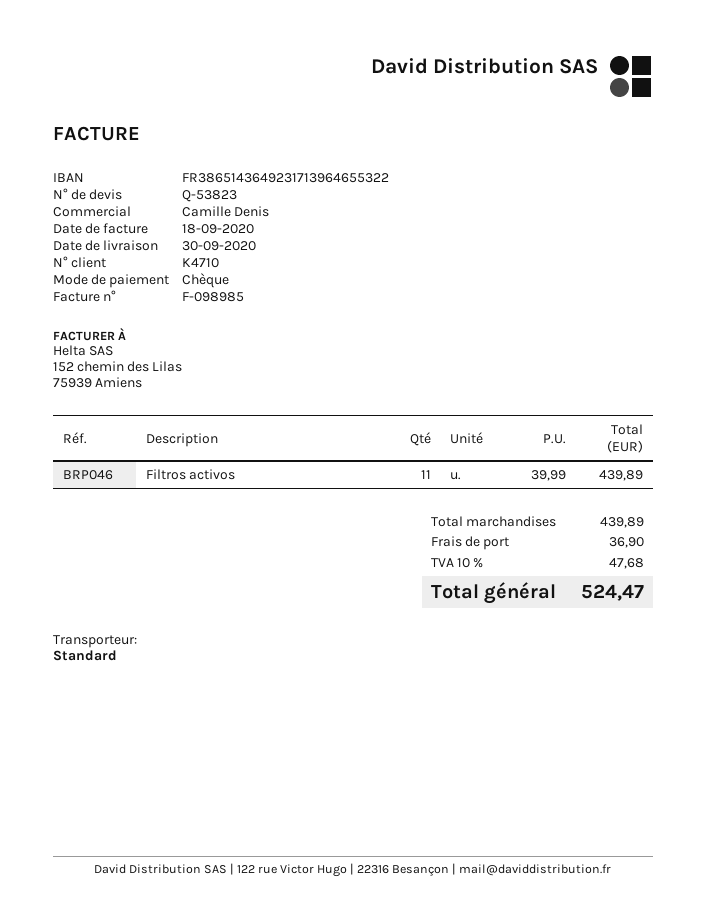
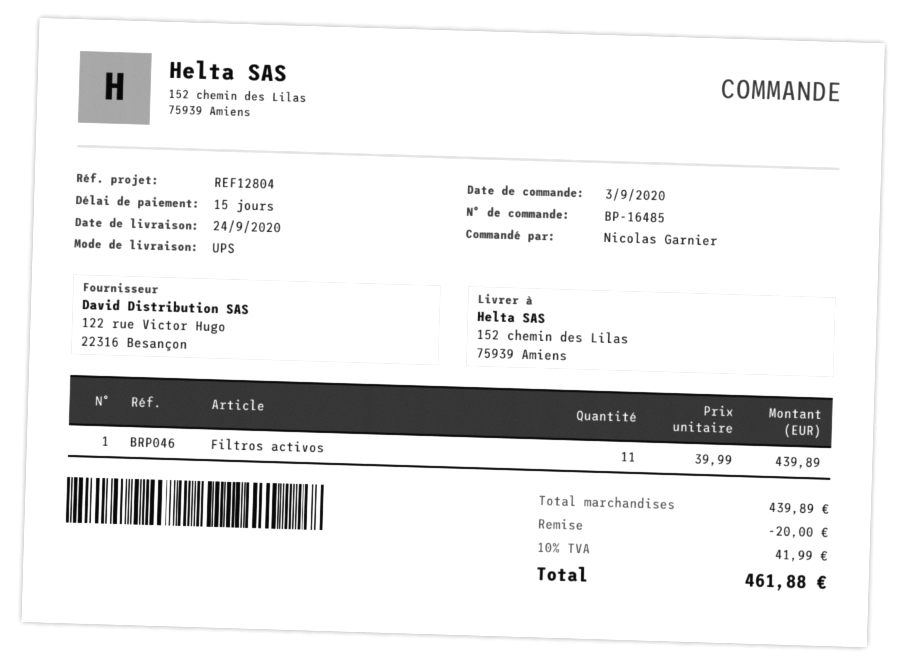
delivery date: 2020-09-30 -> 2020-09-24
shipping method: standard -> UPS
discount: none -> 20.00
shipping: 36.90 -> none
tax: 10% = 47.68 -> 10% = 41.99
total: 524.47 -> 461.88

